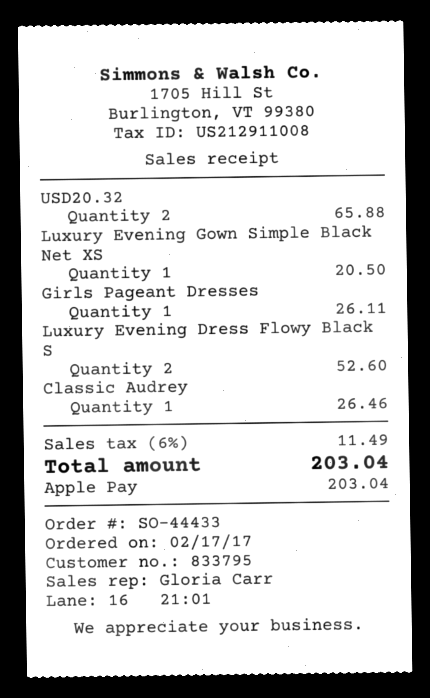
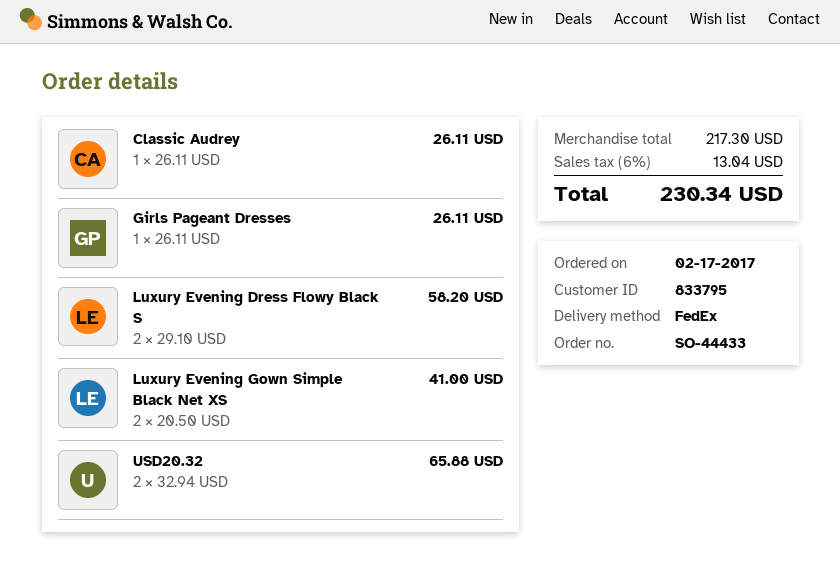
Luxury Evening Gown Simple Black Net XS: 1 for 20.50 -> 2 for 41.00
Luxury Evening Dress Flowy Black S: 2 for 52.60 -> 2 for 58.20
Classic Audrey: 1 for 26.46 -> 1 for 26.11
tax: 6% = 11.49 -> 6% = 13.04
total: 203.04 -> 230.34

